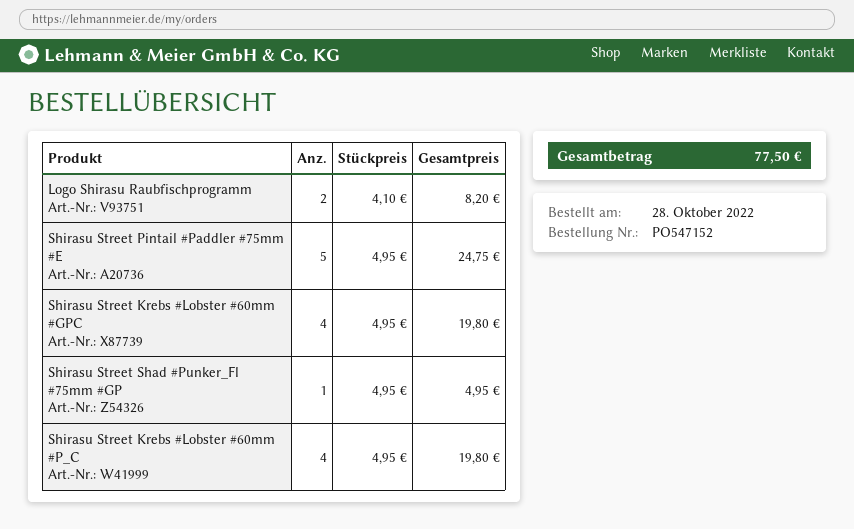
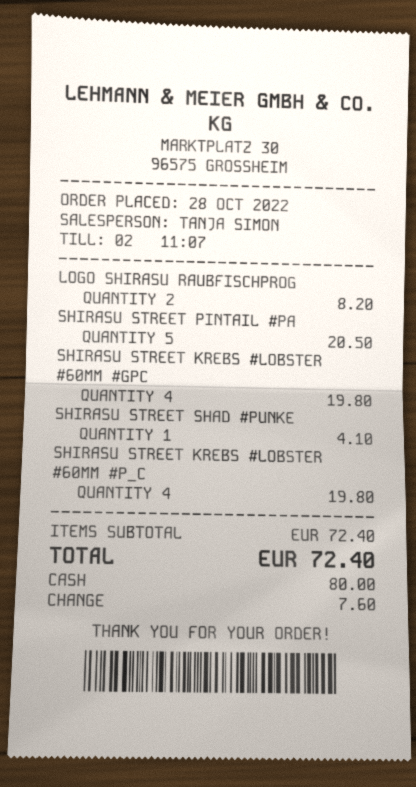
Shirasu Street Pintail #Paddler #75mm #E: 5 for 24.75 -> 5 for 20.50
Shirasu Street Shad #Punker_Fl #75mm #GP: 1 for 4.95 -> 1 for 4.10
total: 77.50 -> 72.40

